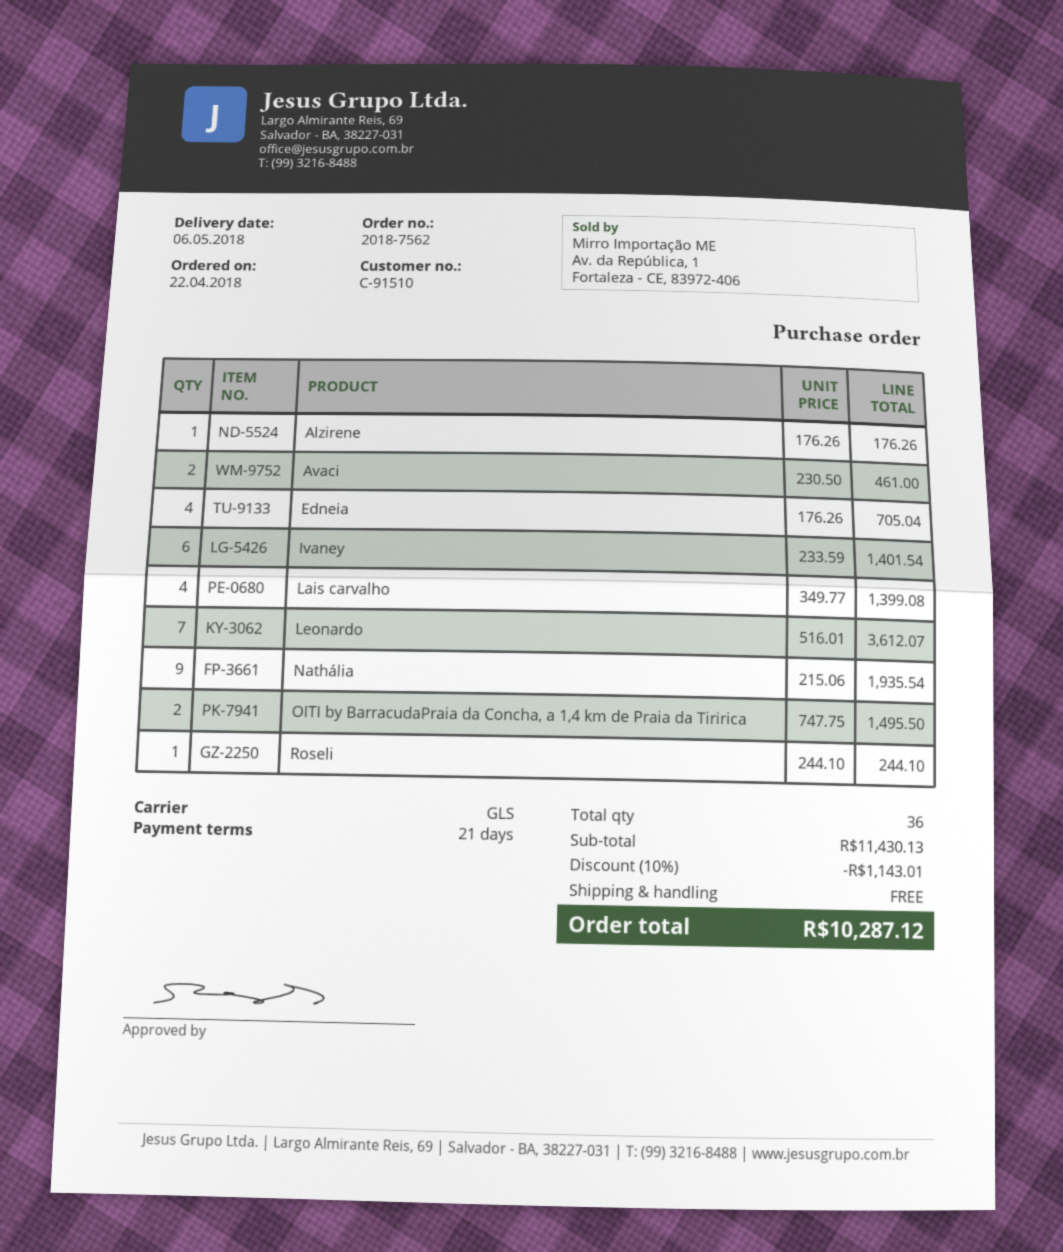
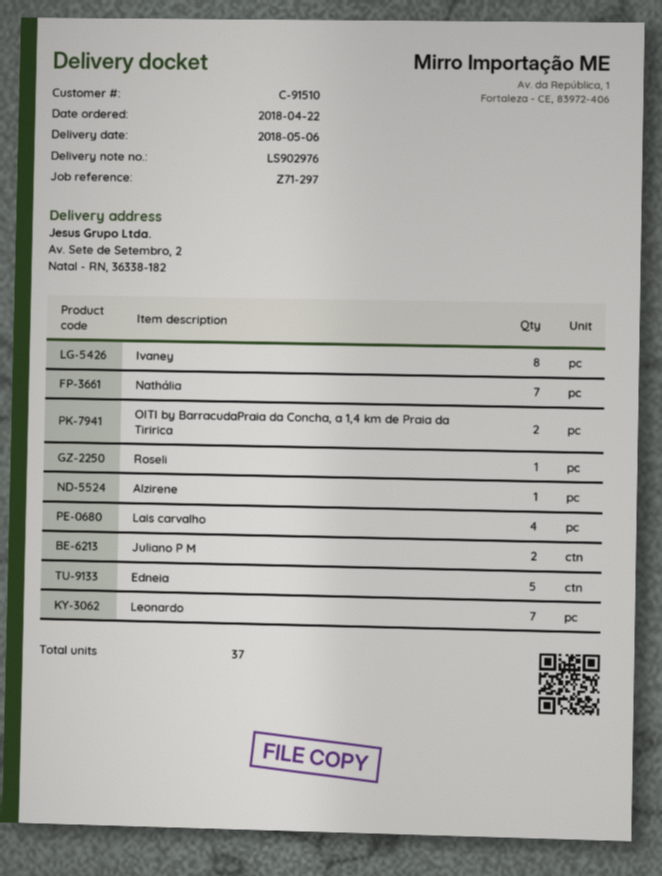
Avaci: 2 -> none
Edneia: 4 -> 5
Ivaney: 6 -> 8
Nathália: 9 -> 7
Juliano P M: none -> 2
total quantity: 36 -> 37

